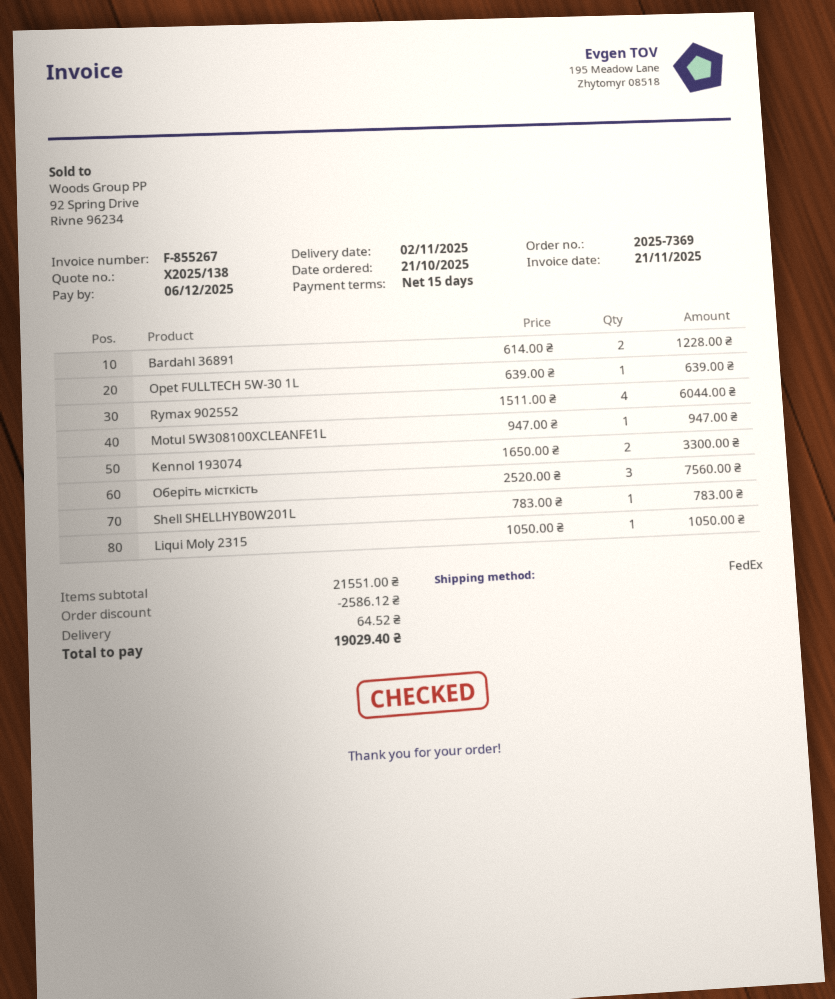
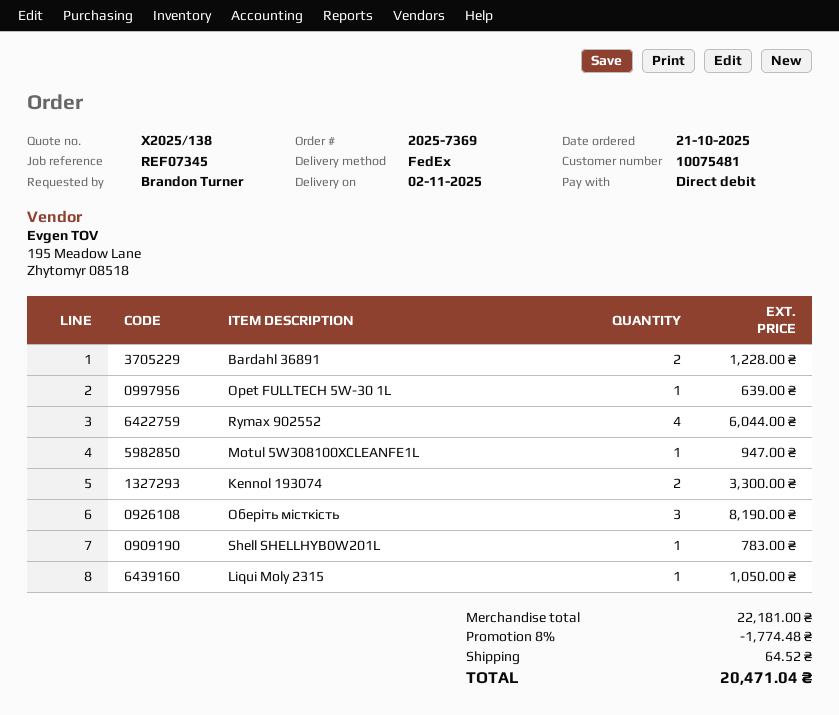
Оберіть місткість: 3 for 7560.00 -> 3 for 8190.00
subtotal: 21551.00 -> 22181.00
discount: 2586.12 -> 1774.48
total: 19029.40 -> 20471.04

